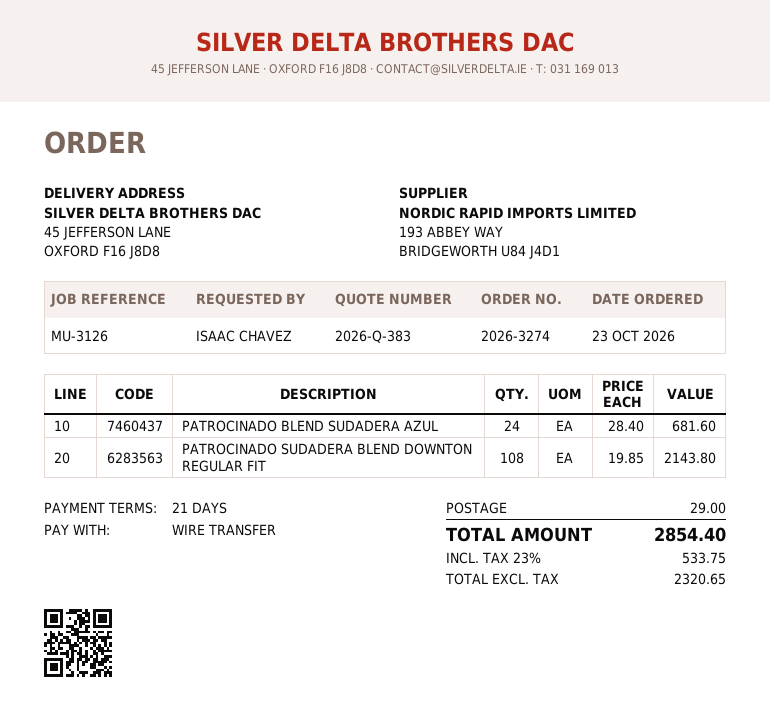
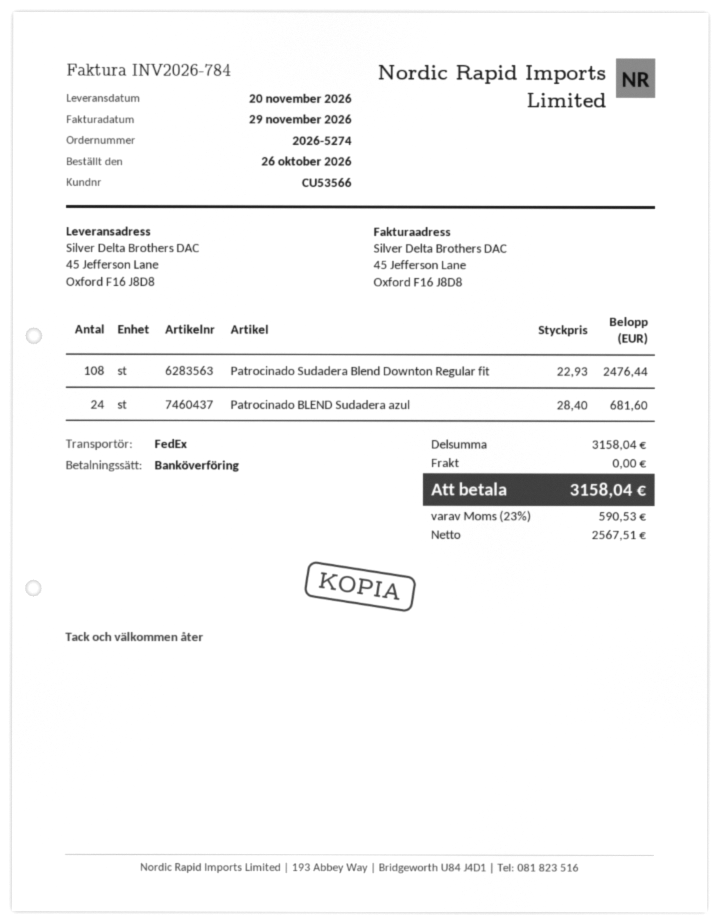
order number: 2026-3274 -> 2026-5274
order date: 2026-10-23 -> 2026-10-26
PATROCINADO SUDADERA BLEND DOWNTON REGULAR FIT: 108 x 19.85 = 2143.80 -> 108 x 22.93 = 2476.44
shipping: 29.00 -> 0.00
net: 2320.65 -> 2567.51
tax: 23% = 533.75 -> 23% = 590.53
total: 2854.40 -> 3158.04

